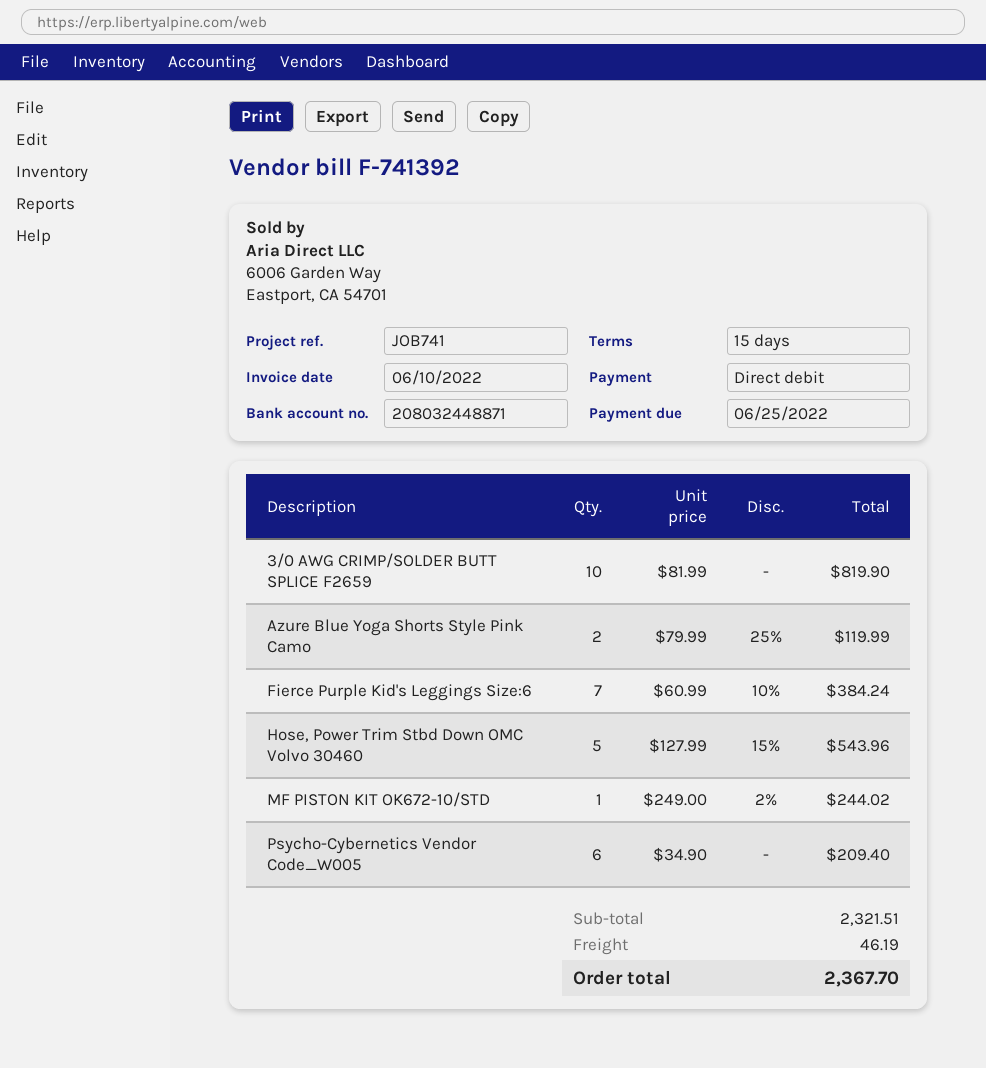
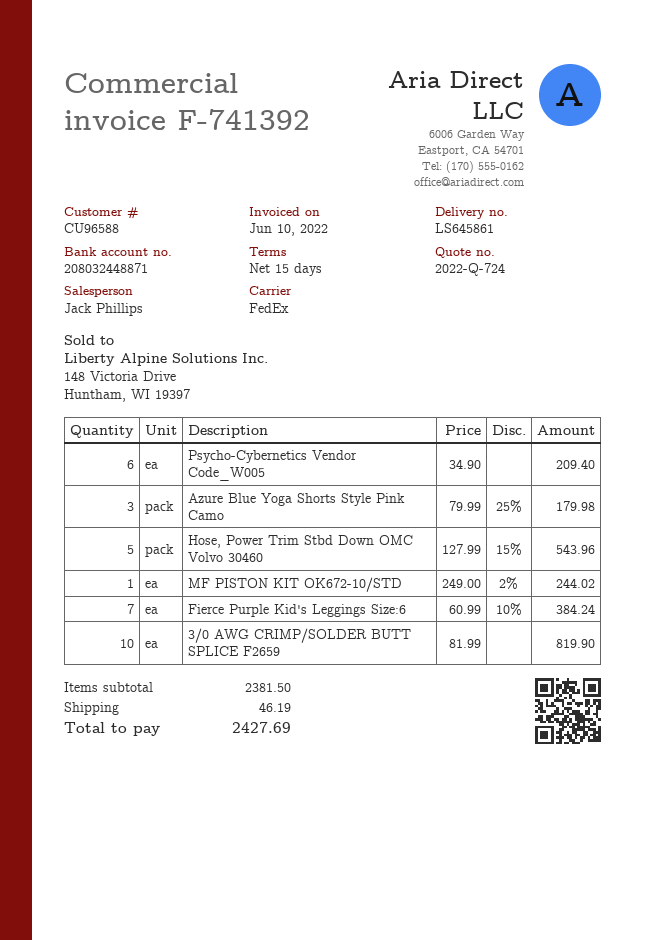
Azure Blue Yoga Shorts Style Pink Camo: 2 x 79.99 - 25% = 119.99 -> 3 x 79.99 - 25% = 179.98
subtotal: 2321.51 -> 2381.50
total: 2367.70 -> 2427.69

